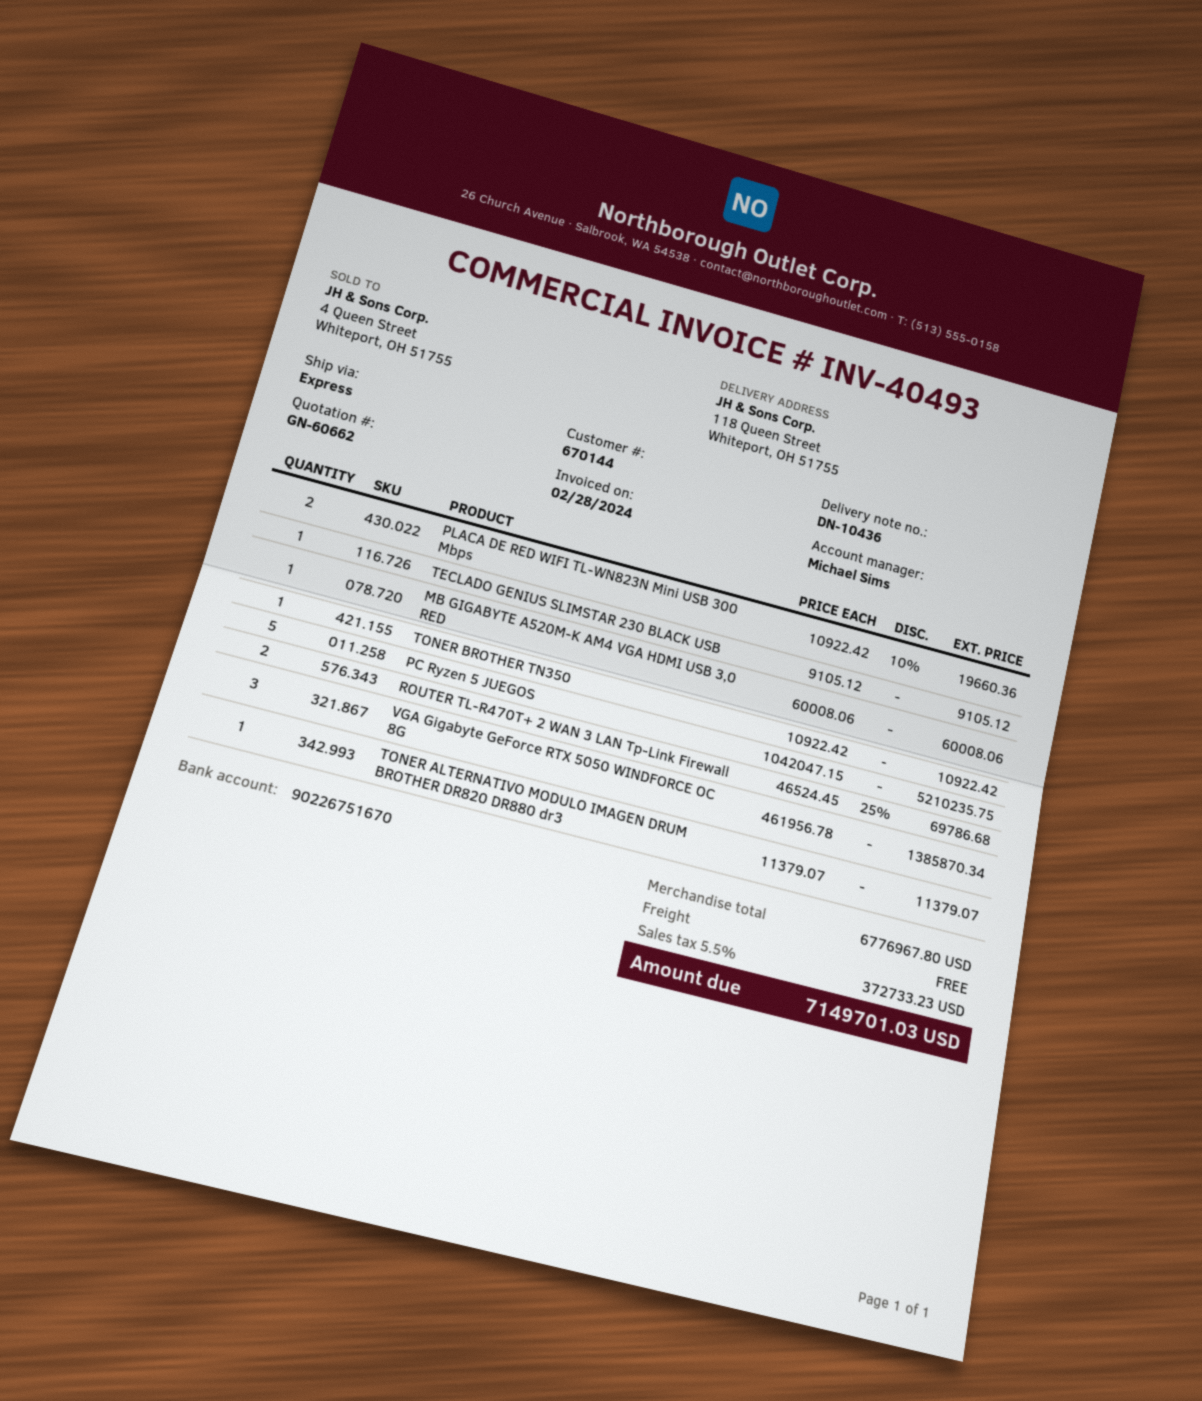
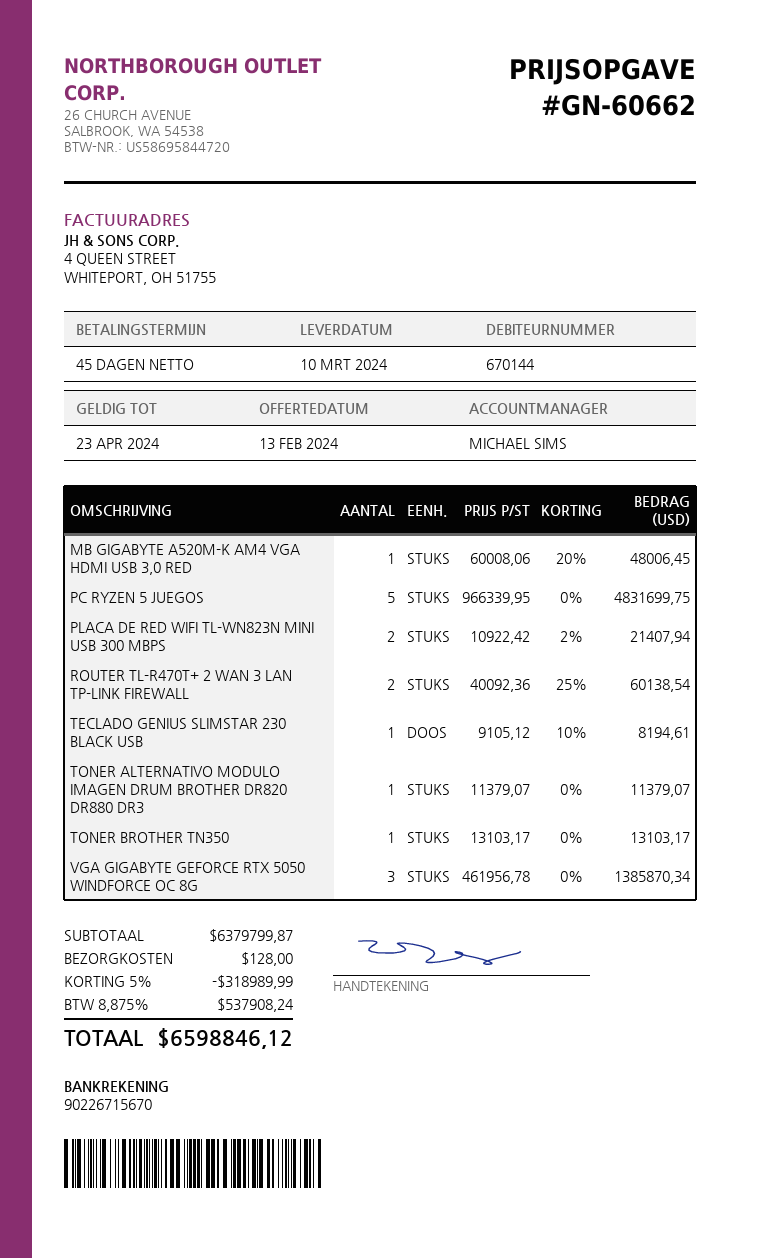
bank account: 90226751670 -> 90226715670
PLACA DE RED WIFI TL-WN823N Mini USB 300 Mbps: 2 x 10922.42 - 10% = 19660.36 -> 2 x 10922.42 - 2% = 21407.94
TECLADO GENIUS SLIMSTAR 230 BLACK USB: 1 x 9105.12 = 9105.12 -> 1 x 9105.12 - 10% = 8194.61
MB GIGABYTE A520M-K AM4 VGA HDMI USB 3,0 RED: 1 x 60008.06 = 60008.06 -> 1 x 60008.06 - 20% = 48006.45
TONER BROTHER TN350: 1 x 10922.42 = 10922.42 -> 1 x 13103.17 = 13103.17
PC Ryzen 5 JUEGOS: 5 x 1042047.15 = 5210235.75 -> 5 x 966339.95 = 4831699.75
ROUTER TL-R470T+ 2 WAN 3 LAN Tp-Link Firewall: 2 x 46524.45 - 25% = 69786.68 -> 2 x 40092.36 - 25% = 60138.54
subtotal: 6776967.80 -> 6379799.87
discount: none -> 5% = 318989.99
shipping: 0.00 -> 128.00
tax: 5.5% = 372733.23 -> 8.875% = 537908.24
total: 7149701.03 -> 6598846.12

